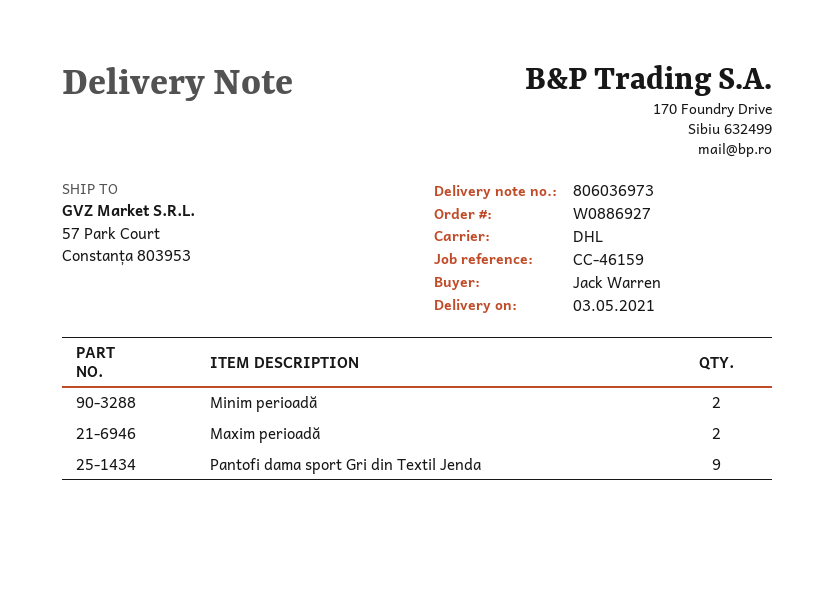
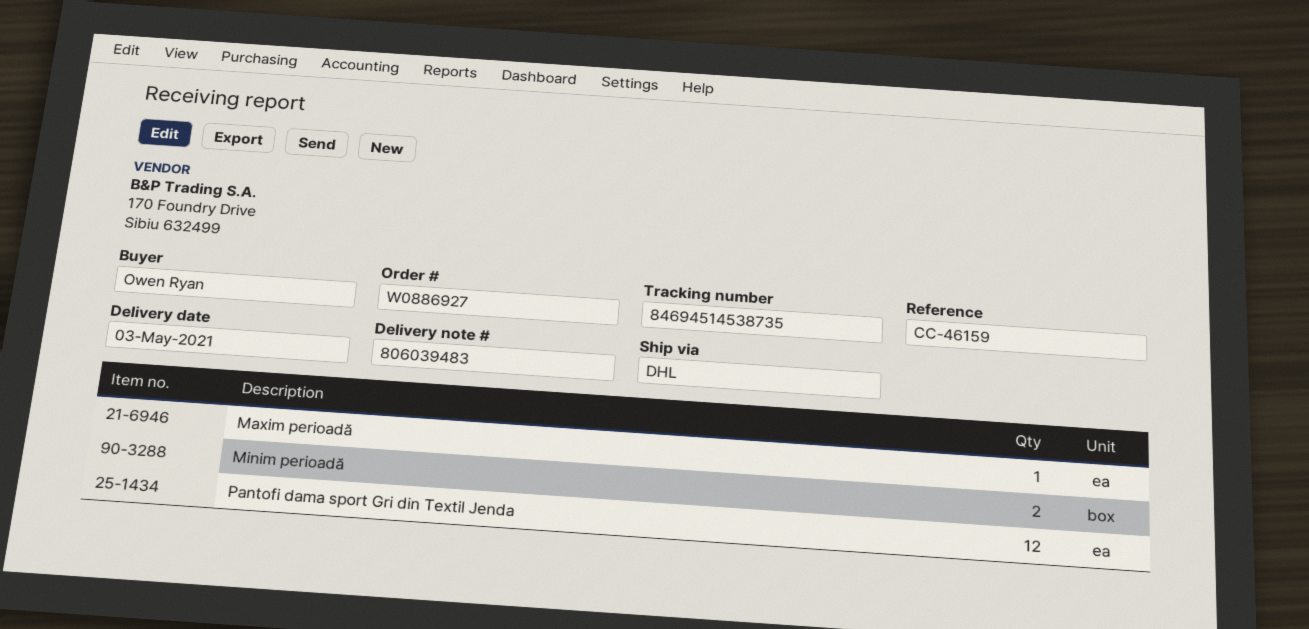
delivery note number: 806036973 -> 806039483
ordered by: Jack Warren -> Owen Ryan
Maxim perioadă: 2 -> 1
Pantofi dama sport Gri din Textil Jenda: 9 -> 12

